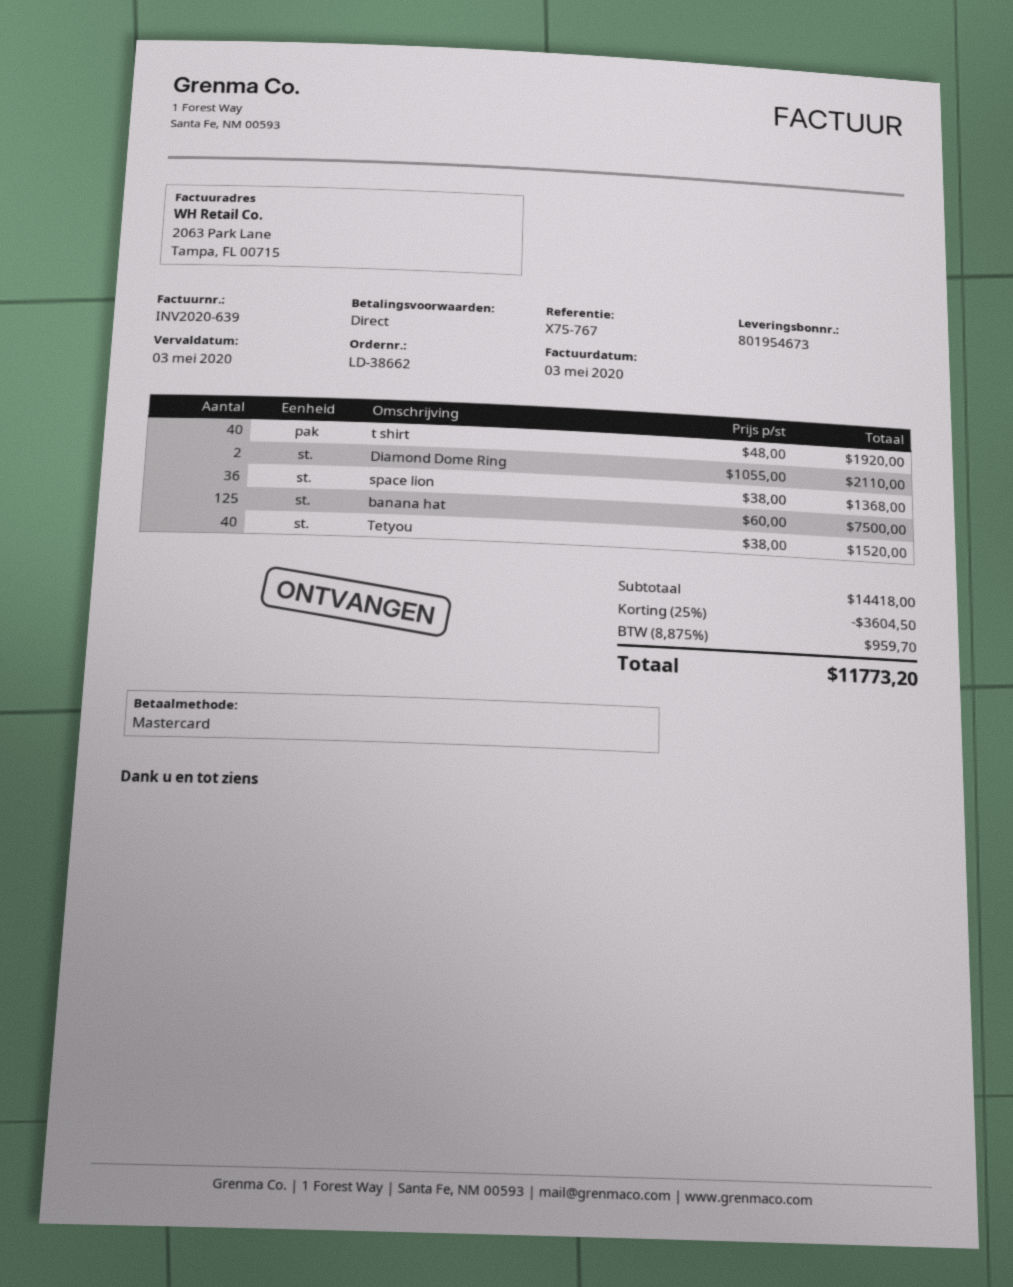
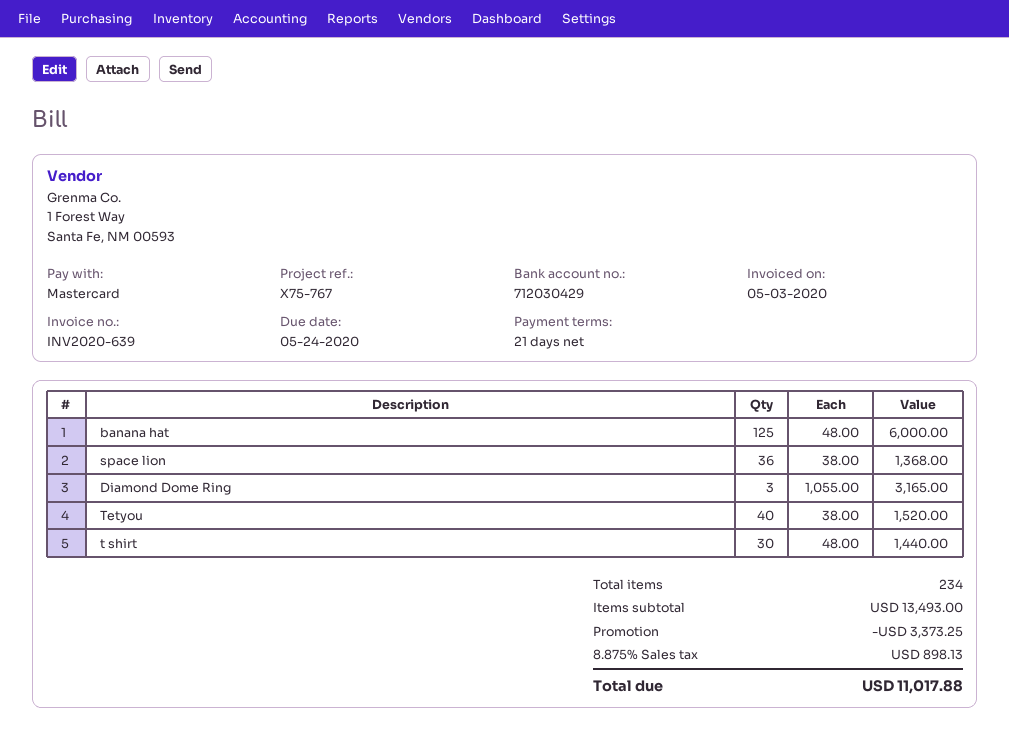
payment terms: on receipt -> 21 days
due date: 2020-05-03 -> 2020-05-24
t shirt: 40 x 48.00 = 1920.00 -> 30 x 48.00 = 1440.00
Diamond Dome Ring: 2 x 1055.00 = 2110.00 -> 3 x 1055.00 = 3165.00
banana hat: 125 x 60.00 = 7500.00 -> 125 x 48.00 = 6000.00
subtotal: 14418.00 -> 13493.00
discount: 3604.50 -> 3373.25
tax: 8.875% = 959.70 -> 8.875% = 898.13
total: 11773.20 -> 11017.88

